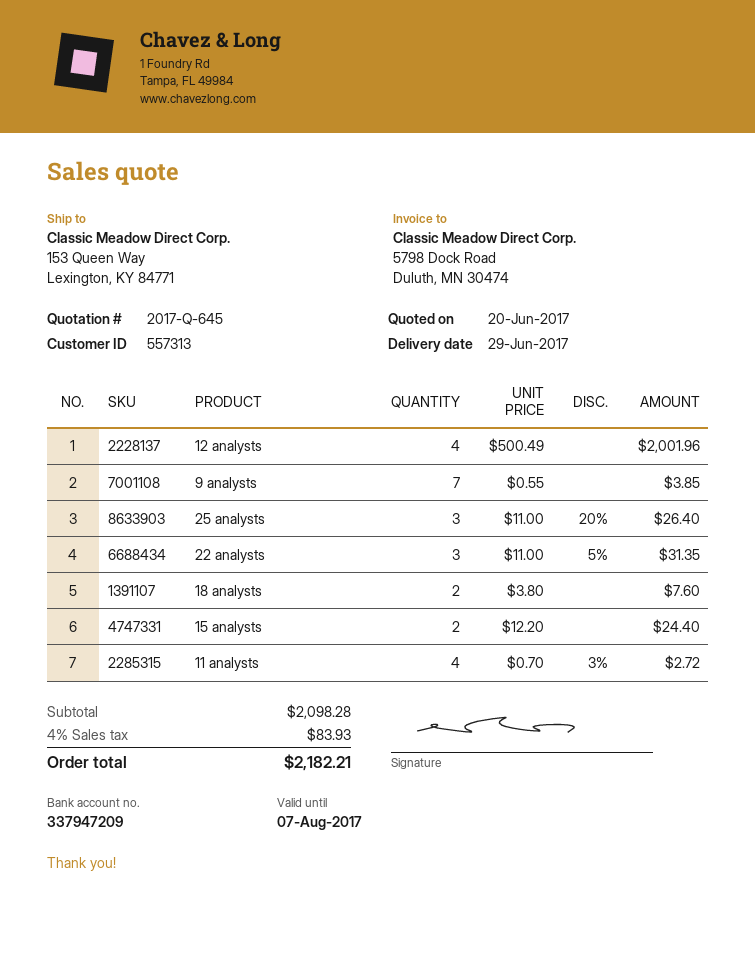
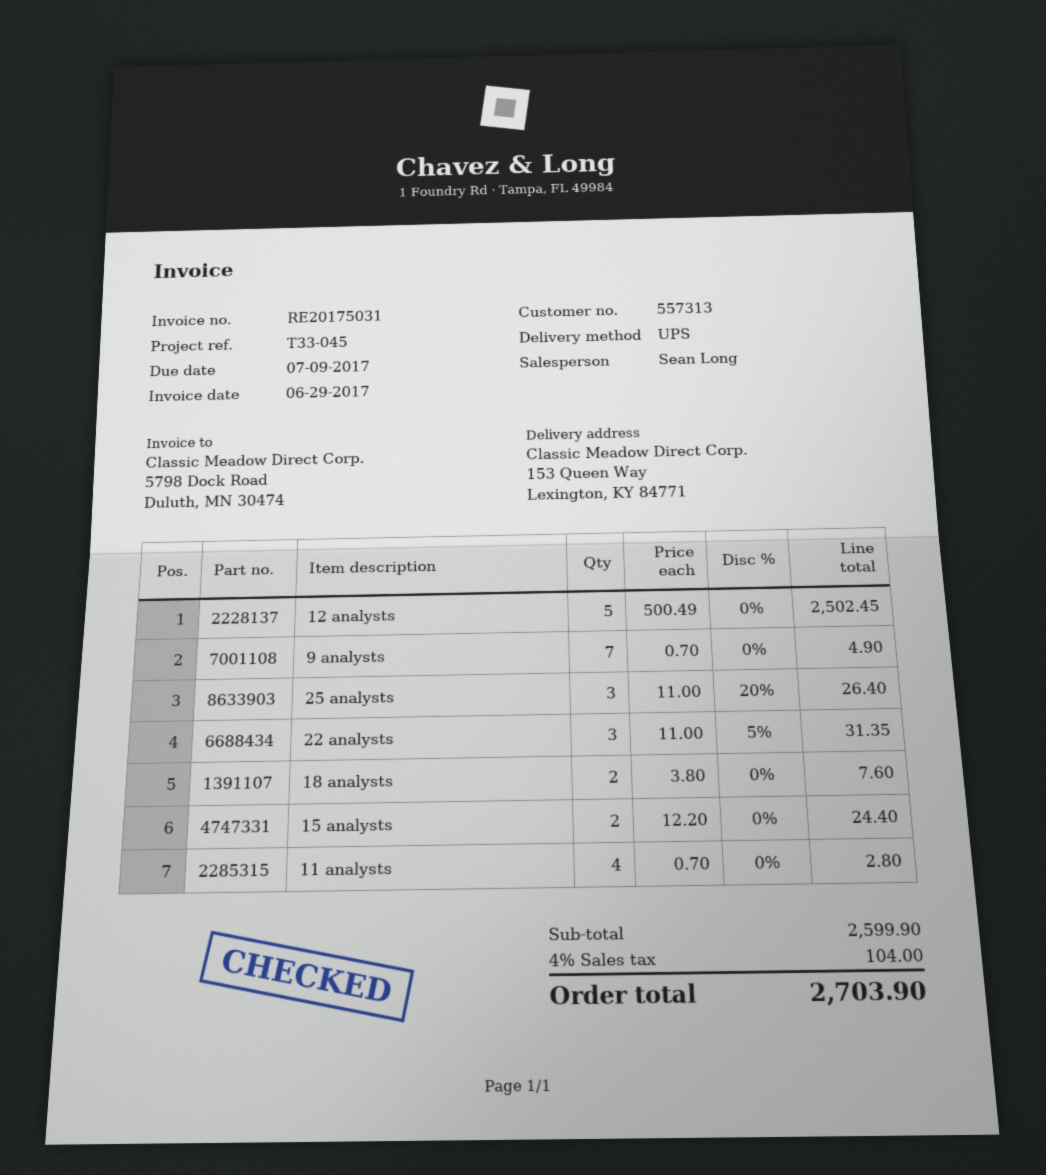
12 analysts: 4 x 500.49 = 2001.96 -> 5 x 500.49 = 2502.45
9 analysts: 7 x 0.55 = 3.85 -> 7 x 0.70 = 4.90
11 analysts: 4 x 0.70 - 3% = 2.72 -> 4 x 0.70 = 2.80
subtotal: 2098.28 -> 2599.90
tax: 4% = 83.93 -> 4% = 104.00
total: 2182.21 -> 2703.90

